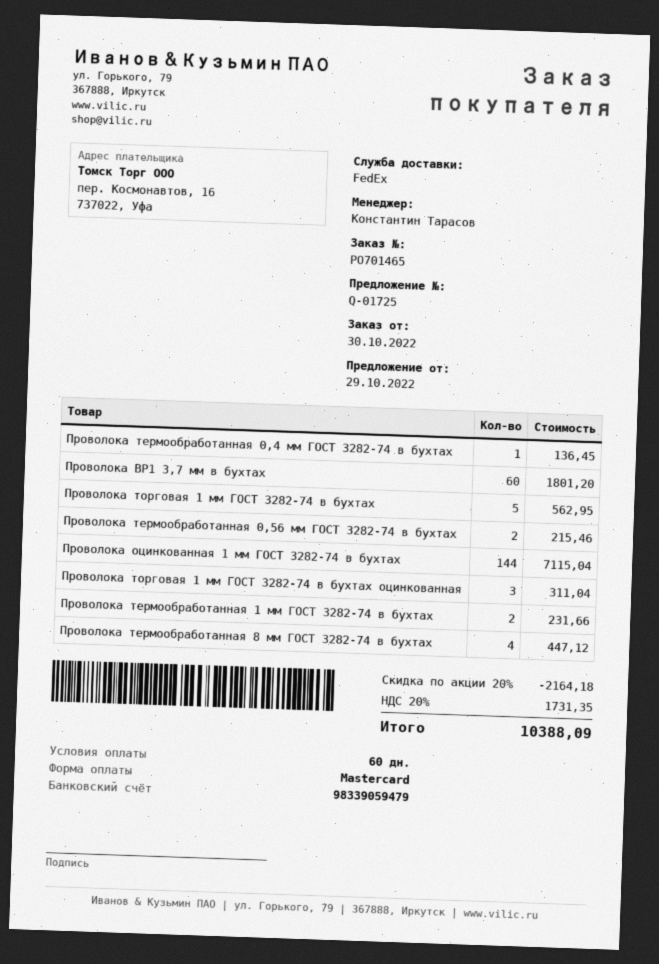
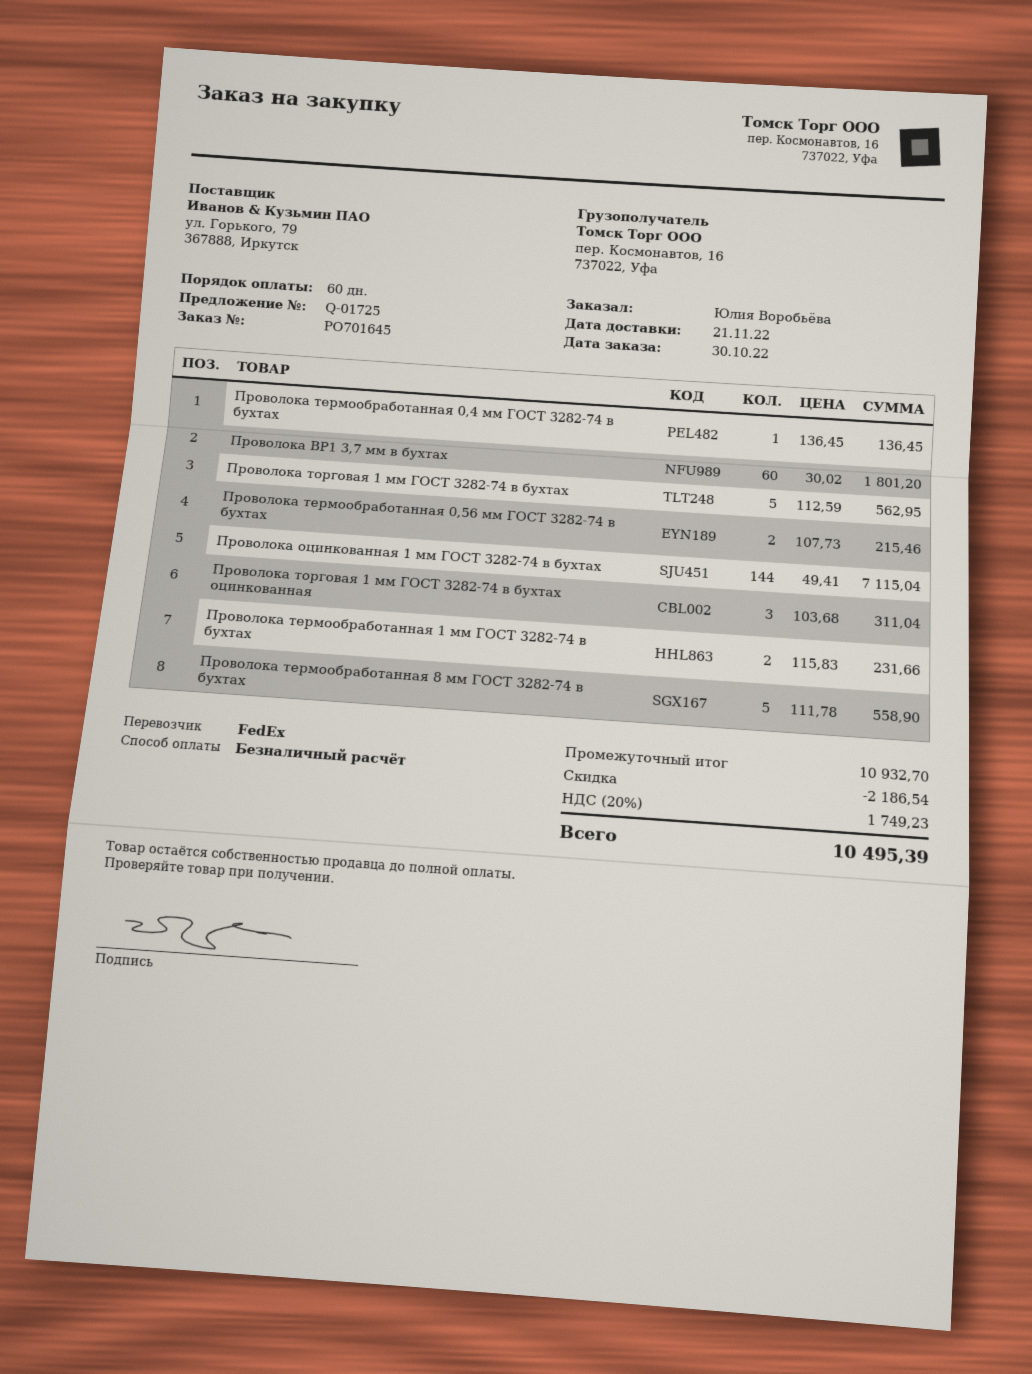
order number: PO701465 -> PO701645
payment method: Mastercard -> bank transfer
Проволока термообработанная 8 мм ГОСТ 3282-74 в бухтах: 4 for 447.12 -> 5 for 558.90
discount: 2164.18 -> 2186.54
tax: 20% = 1731.35 -> 20% = 1749.23
total: 10388.09 -> 10495.39

